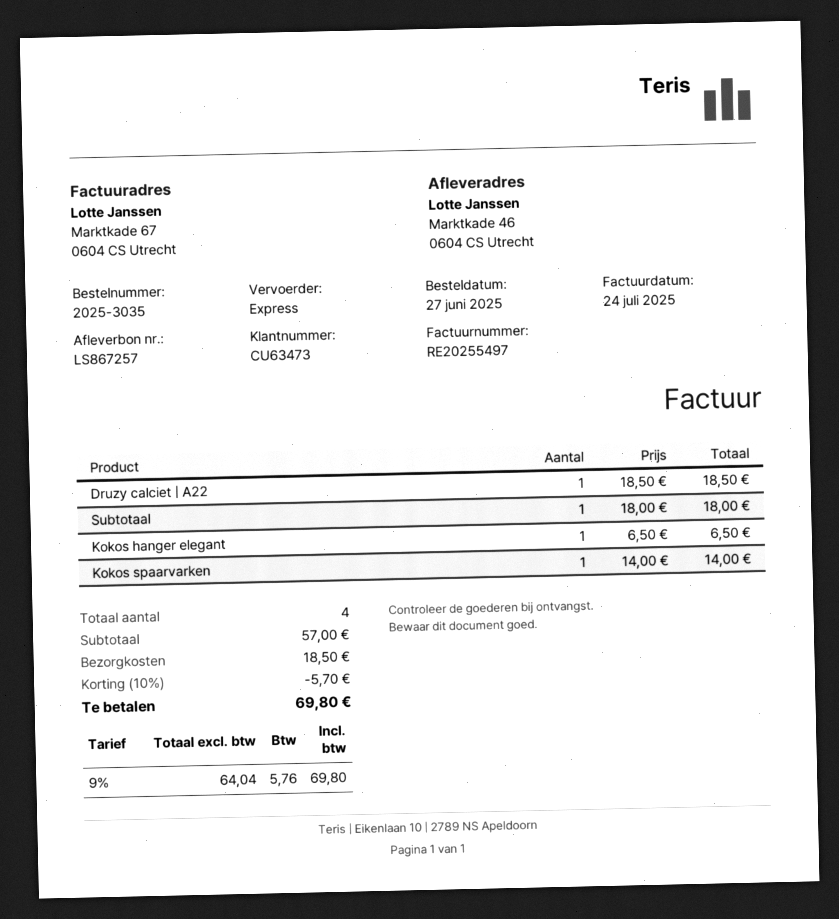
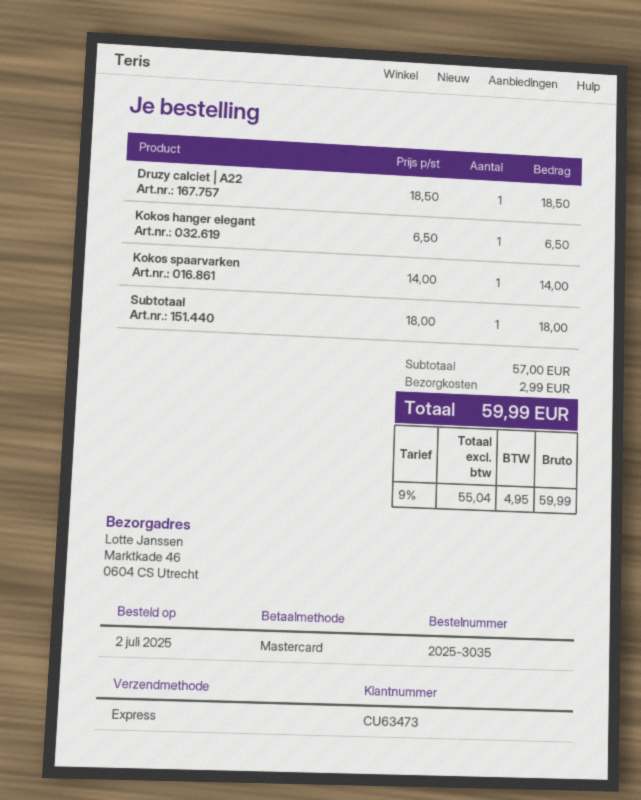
order date: 2025-06-27 -> 2025-07-02
discount: 10% = 5.70 -> none
shipping: 18.50 -> 2.99
net: 64.04 -> 55.04
tax: 9% = 5.76 -> 9% = 4.95
total: 69.80 -> 59.99

